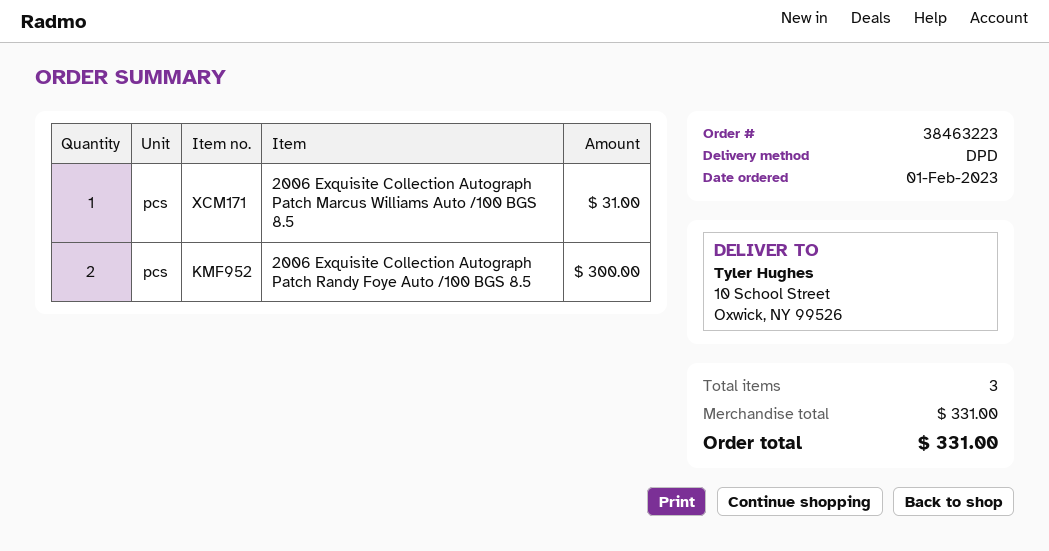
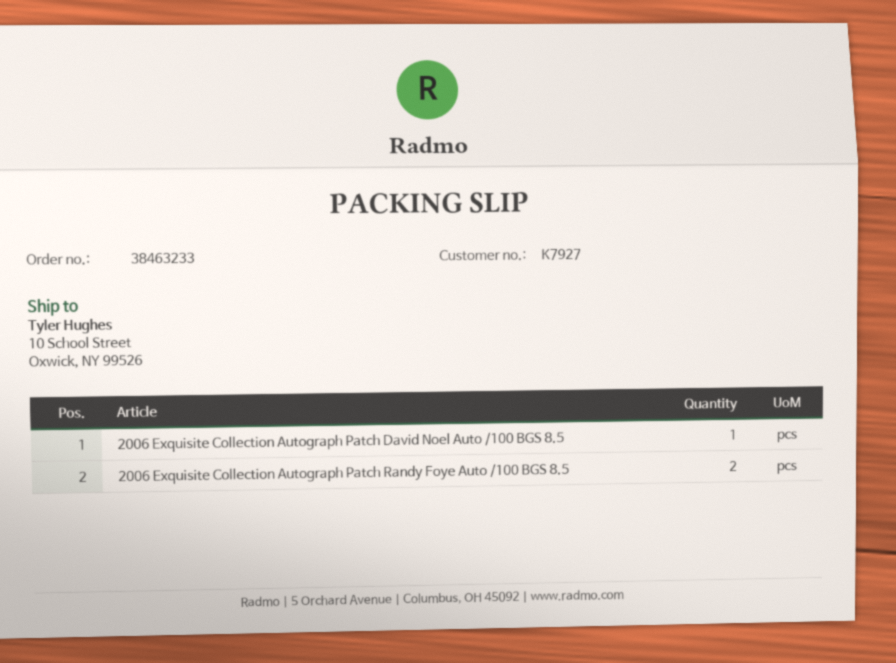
order number: 38463223 -> 38463233
2006 Exquisite Collection Autograph Patch Marcus Williams Auto /100 BGS 8.5: 1 -> none
2006 Exquisite Collection Autograph Patch David Noel Auto /100 BGS 8.5: none -> 1

